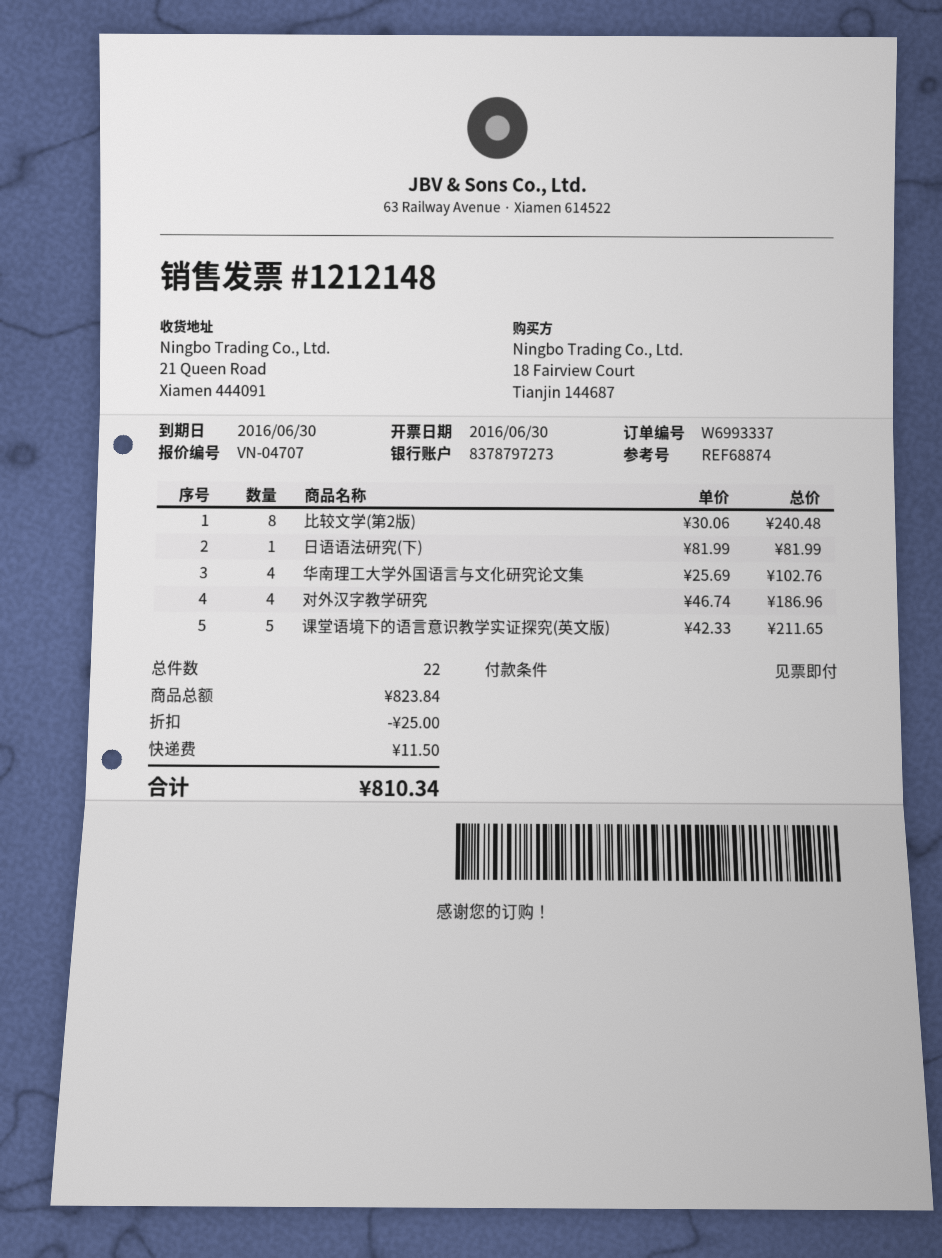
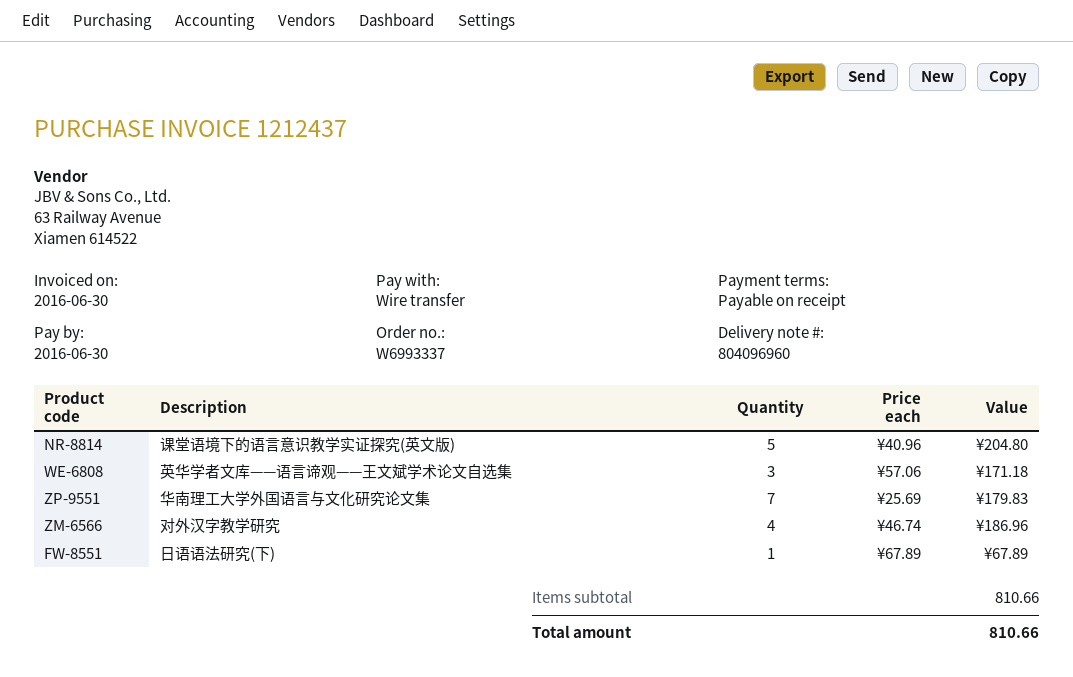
invoice number: 1212148 -> 1212437
比较文学(第2版): 8 x 30.06 = 240.48 -> none
日语语法研究(下): 1 x 81.99 = 81.99 -> 1 x 67.89 = 67.89
华南理工大学外国语言与文化研究论文集: 4 x 25.69 = 102.76 -> 7 x 25.69 = 179.83
课堂语境下的语言意识教学实证探究(英文版): 5 x 42.33 = 211.65 -> 5 x 40.96 = 204.80
英华学者文库——语言谛观——王文斌学术论文自选集: none -> 3 x 57.06 = 171.18
subtotal: 823.84 -> 810.66
discount: 25.00 -> none
shipping: 11.50 -> none
total: 810.34 -> 810.66

